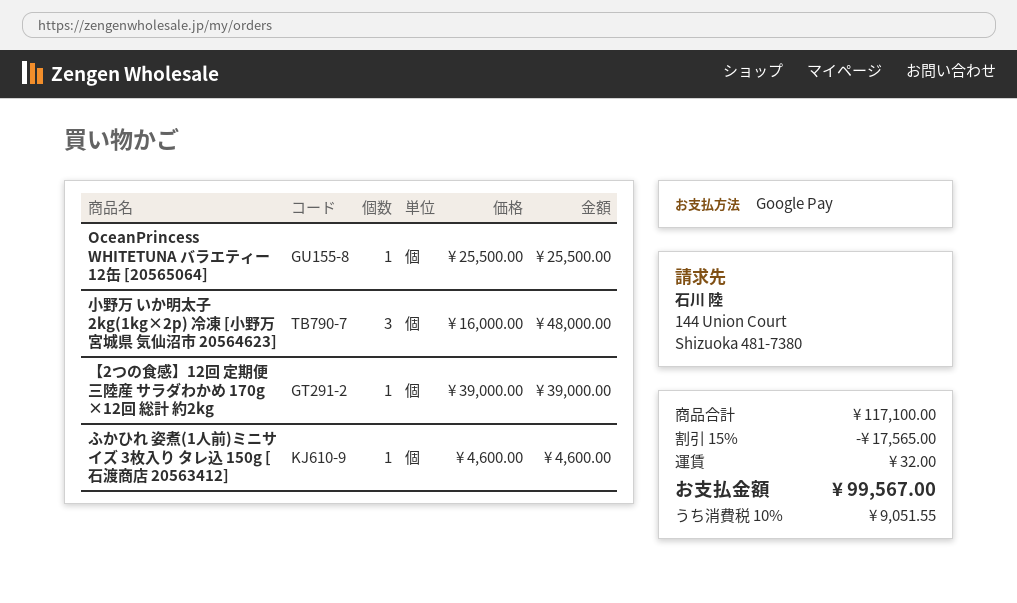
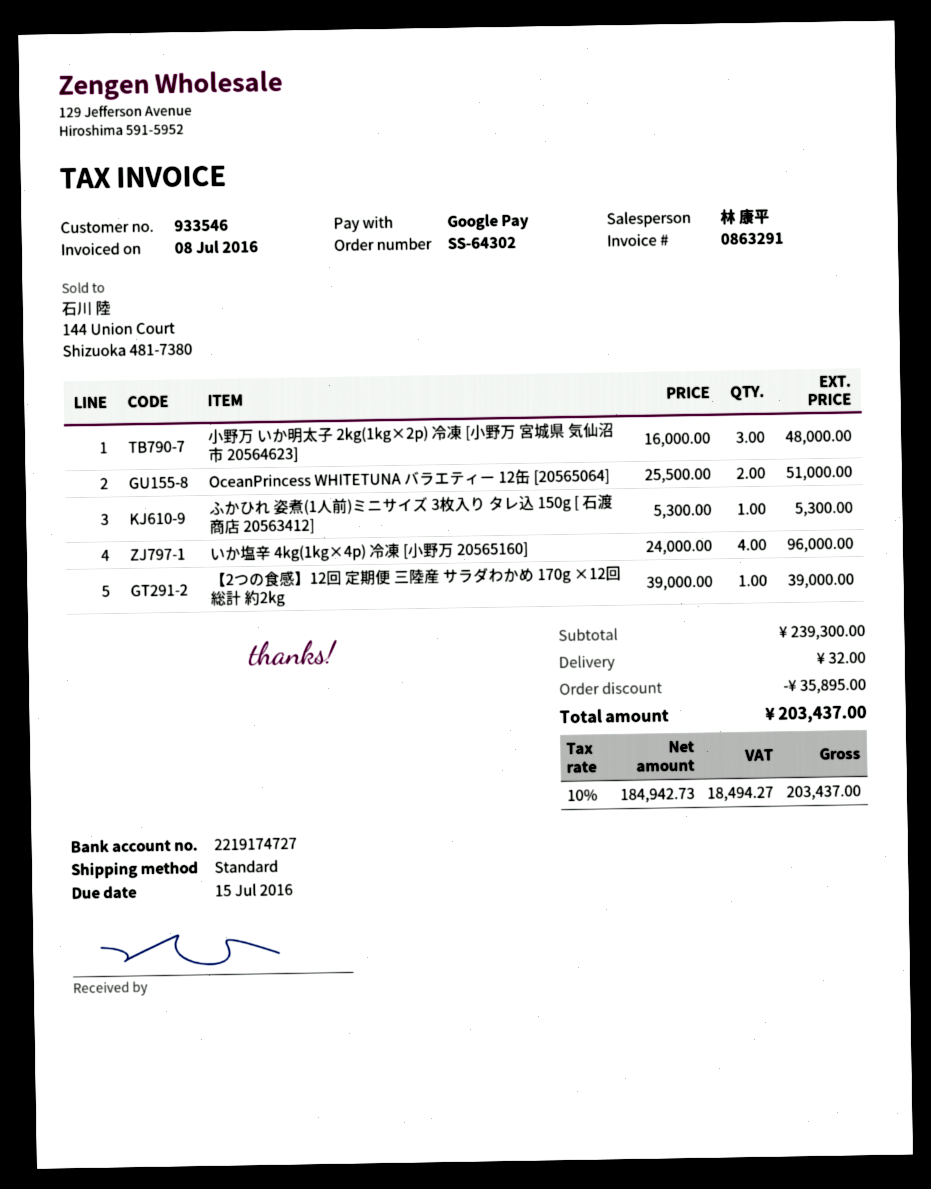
OceanPrincess WHITETUNA バラエティー 12缶 [20565064]: 1 x 25500.00 = 25500.00 -> 2 x 25500.00 = 51000.00
ふかひれ 姿煮(1人前)ミニサイズ 3枚入り タレ込 150g [ 石渡商店 20563412]: 1 x 4600.00 = 4600.00 -> 1 x 5300.00 = 5300.00
いか塩辛 4kg(1kg×4p) 冷凍 [小野万 20565160]: none -> 4 x 24000.00 = 96000.00
subtotal: 117100.00 -> 239300.00
discount: 17565.00 -> 35895.00
tax: 10% = 9051.55 -> 10% = 18494.27
total: 99567.00 -> 203437.00

